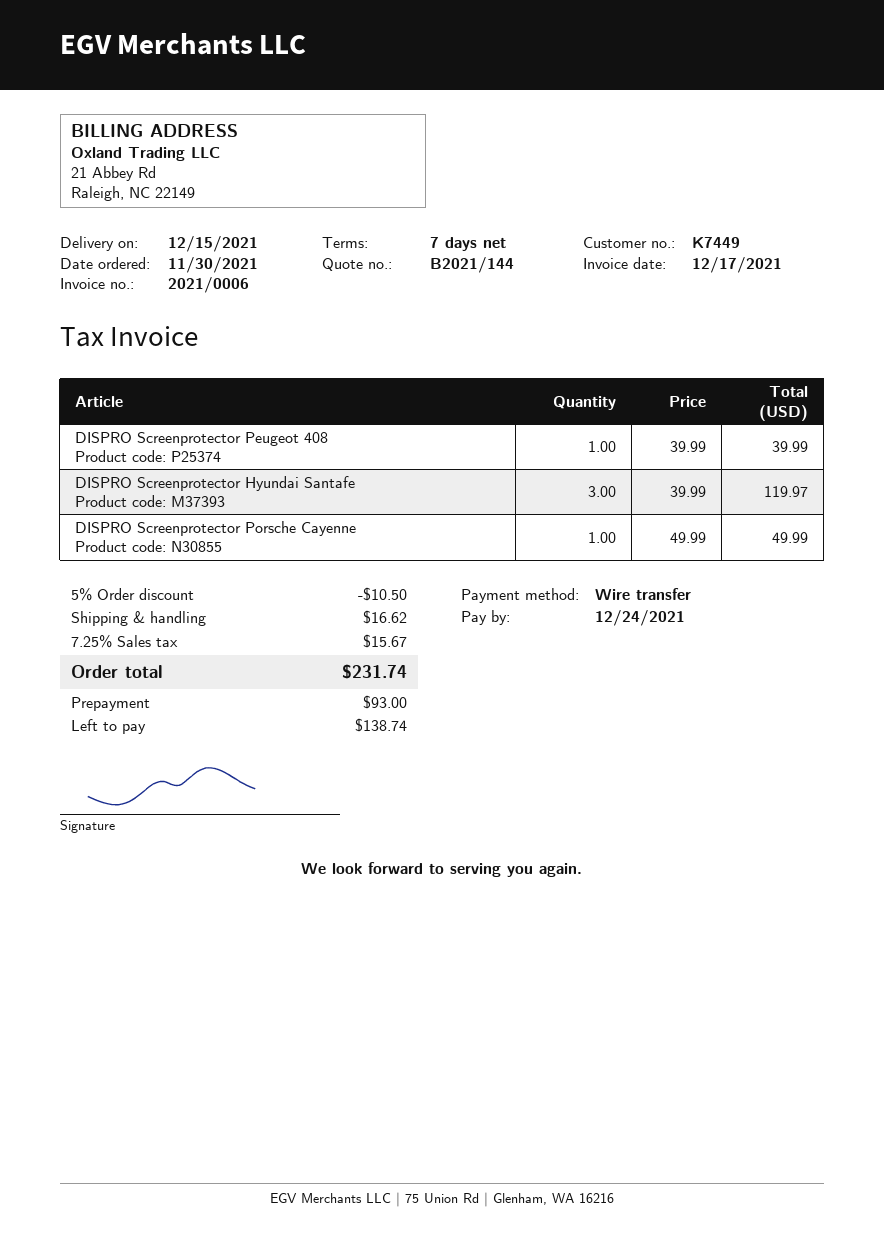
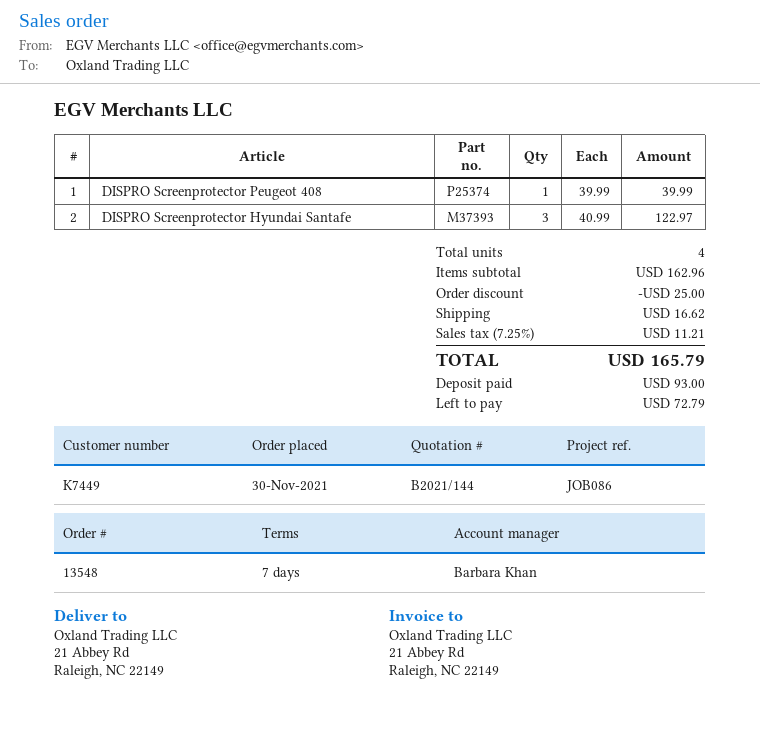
DISPRO Screenprotector Hyundai Santafe: 3 x 39.99 = 119.97 -> 3 x 40.99 = 122.97
DISPRO Screenprotector Porsche Cayenne: 1 x 49.99 = 49.99 -> none
discount: 10.50 -> 25.00
tax: 7.25% = 15.67 -> 7.25% = 11.21
total: 231.74 -> 165.79
balance: 138.74 -> 72.79

